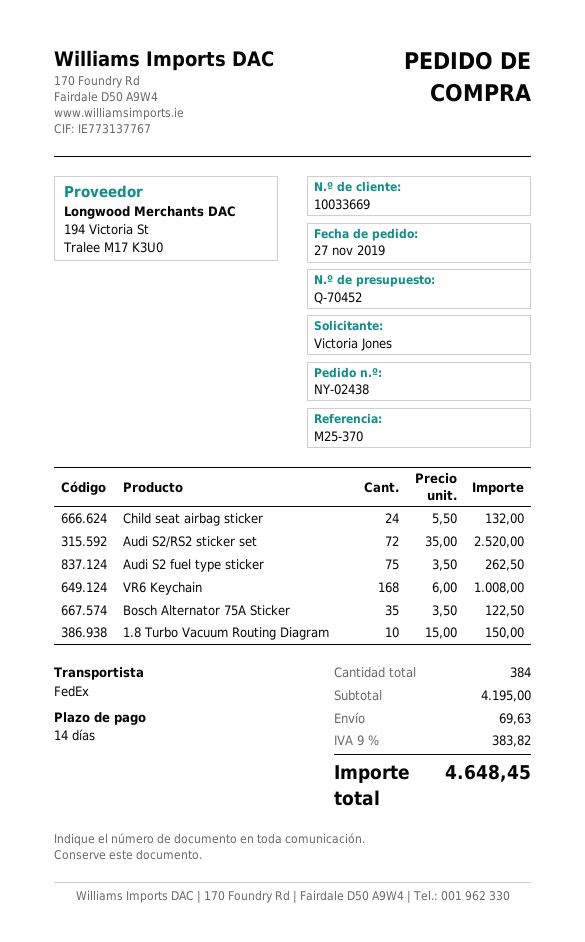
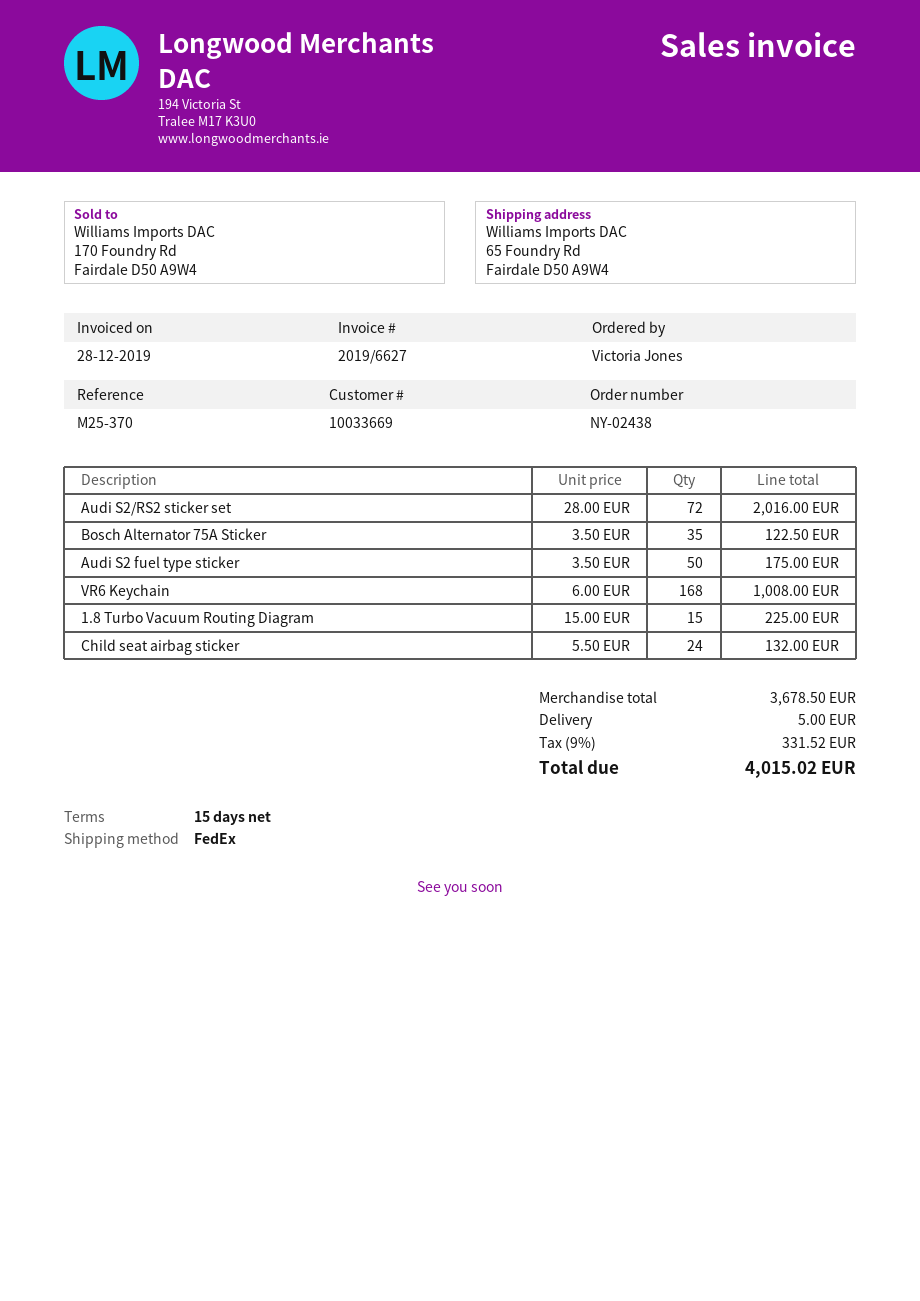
payment terms: 14 days -> 15 days
Audi S2/RS2 sticker set: 72 x 35.00 = 2520.00 -> 72 x 28.00 = 2016.00
Audi S2 fuel type sticker: 75 x 3.50 = 262.50 -> 50 x 3.50 = 175.00
1.8 Turbo Vacuum Routing Diagram: 10 x 15.00 = 150.00 -> 15 x 15.00 = 225.00
subtotal: 4195.00 -> 3678.50
shipping: 69.63 -> 5.00
tax: 9% = 383.82 -> 9% = 331.52
total: 4648.45 -> 4015.02

